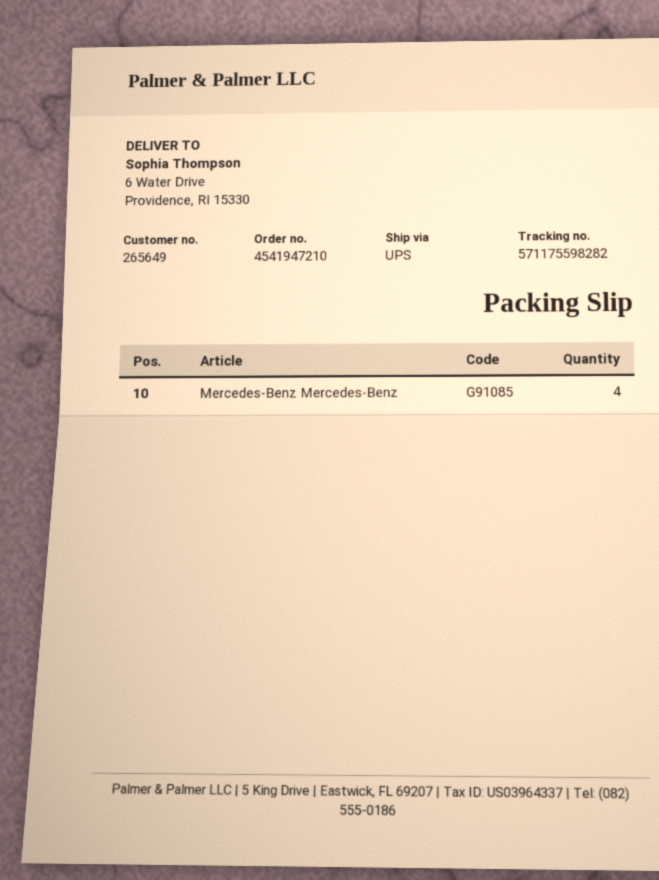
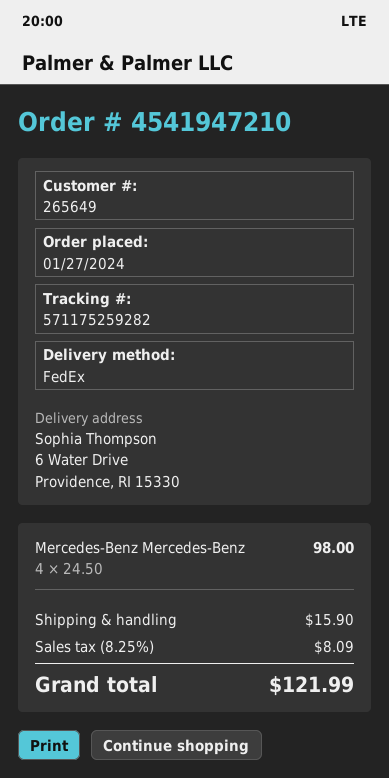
shipping method: UPS -> FedEx
tracking number: 571175598282 -> 571175259282

